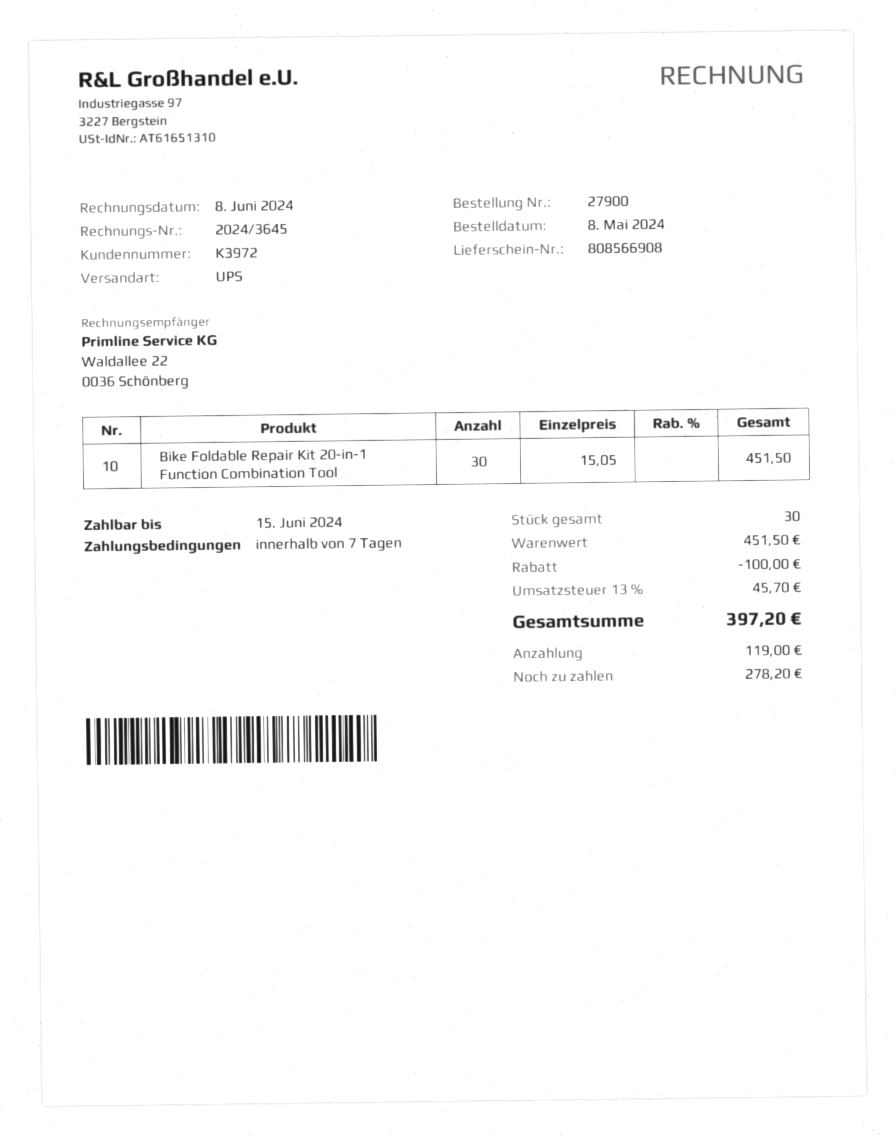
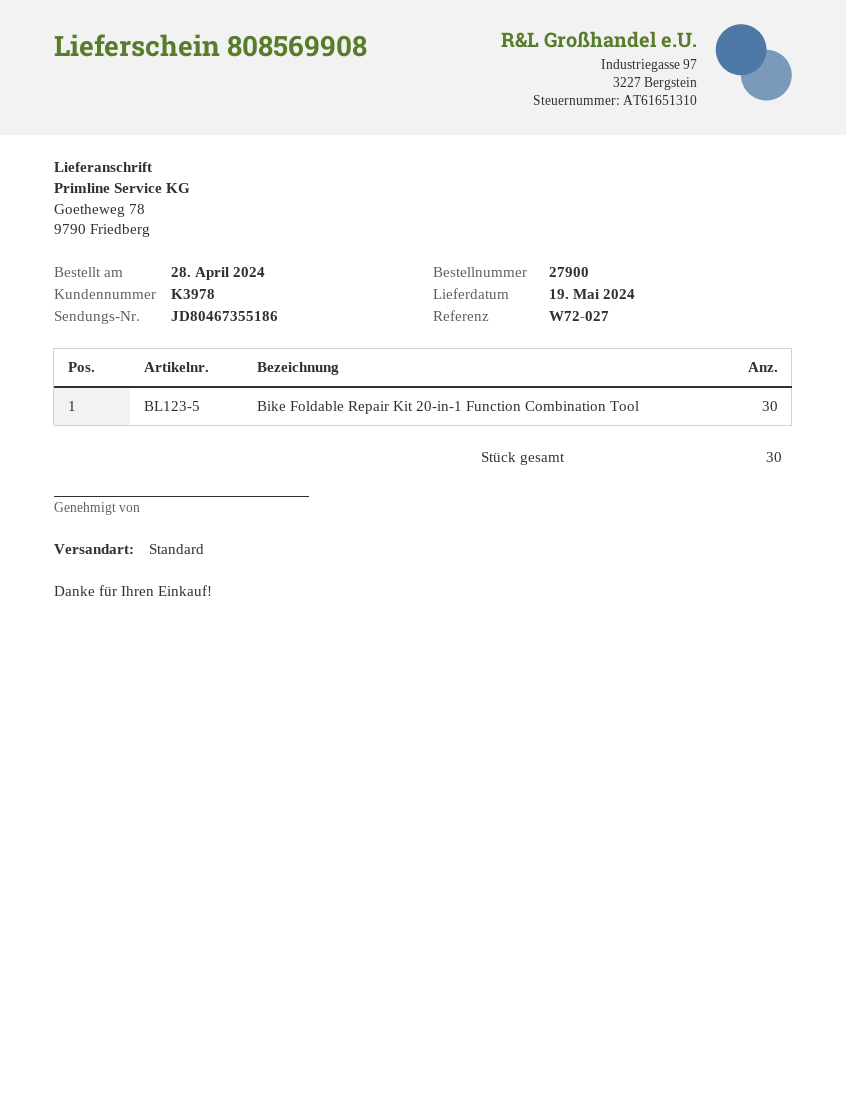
order date: 2024-05-08 -> 2024-04-28
delivery note number: 808566908 -> 808569908
customer number: K3972 -> K3978
shipping method: UPS -> standard

